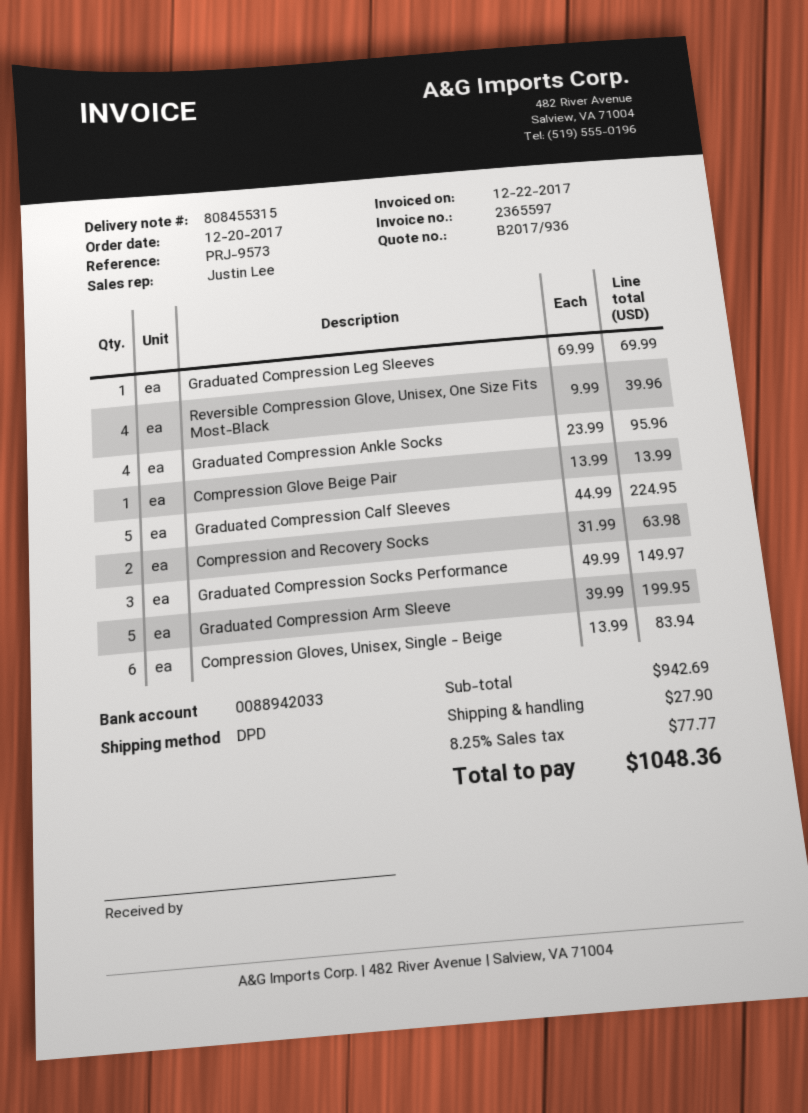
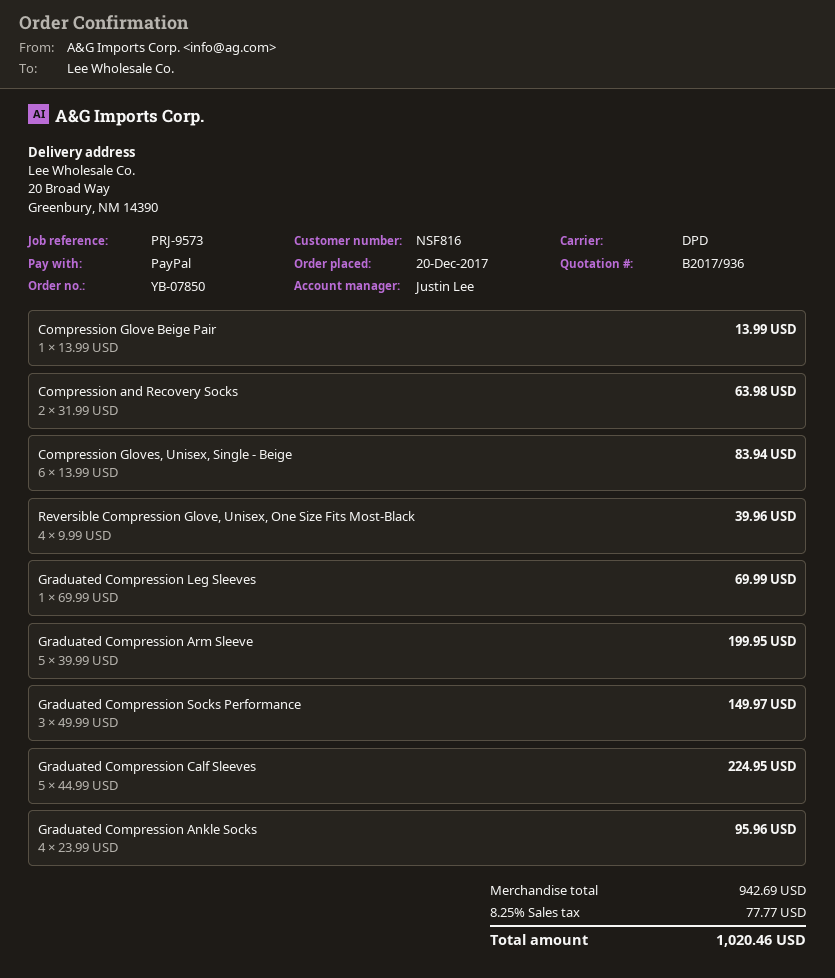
shipping: 27.90 -> none
total: 1048.36 -> 1020.46

